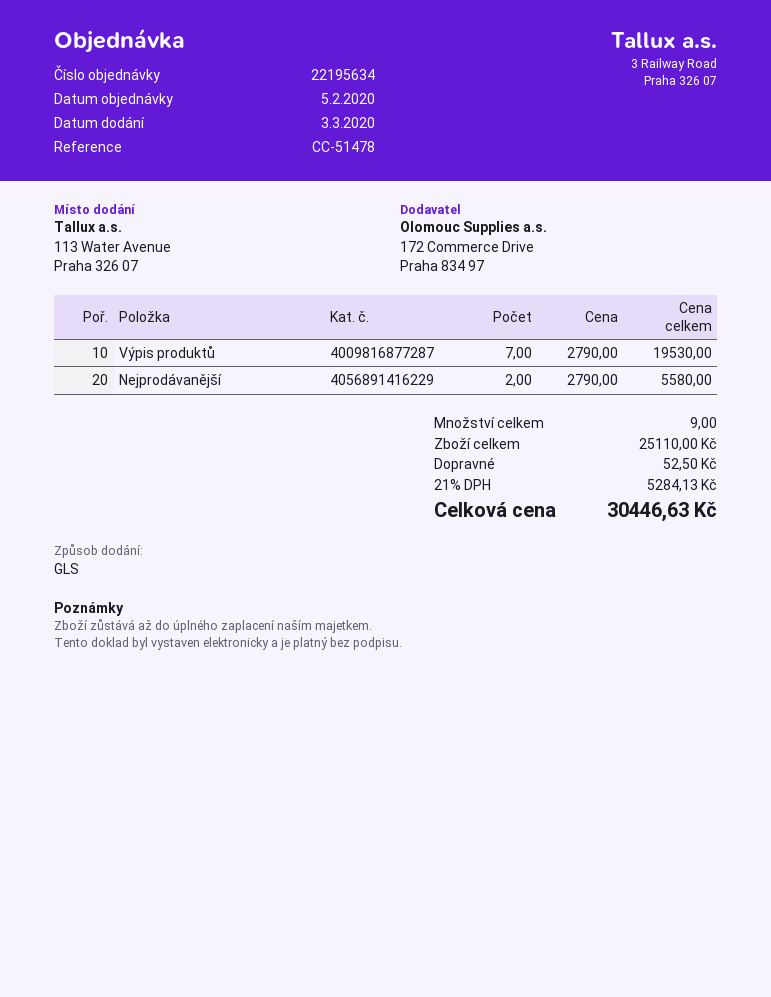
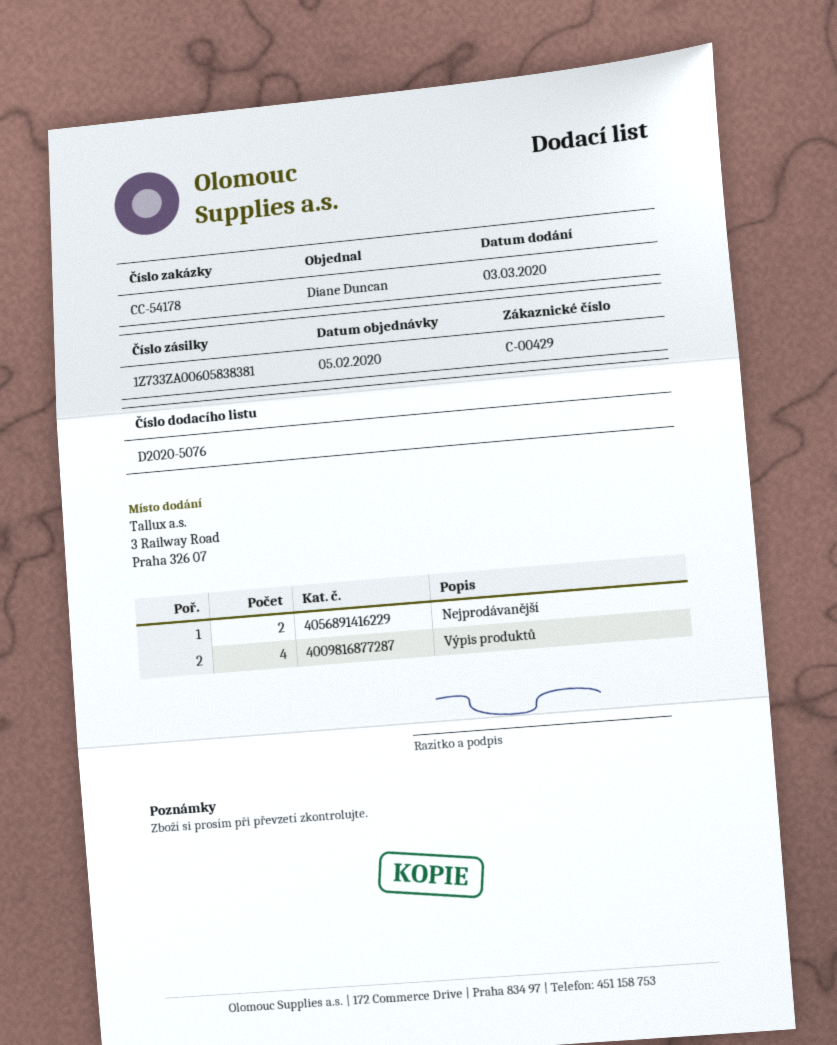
reference: CC-51478 -> CC-54178
ship to: 113 Water Avenue, Praha 326 07 -> 3 Railway Road, Praha 326 07
Výpis produktů: 7 -> 4

